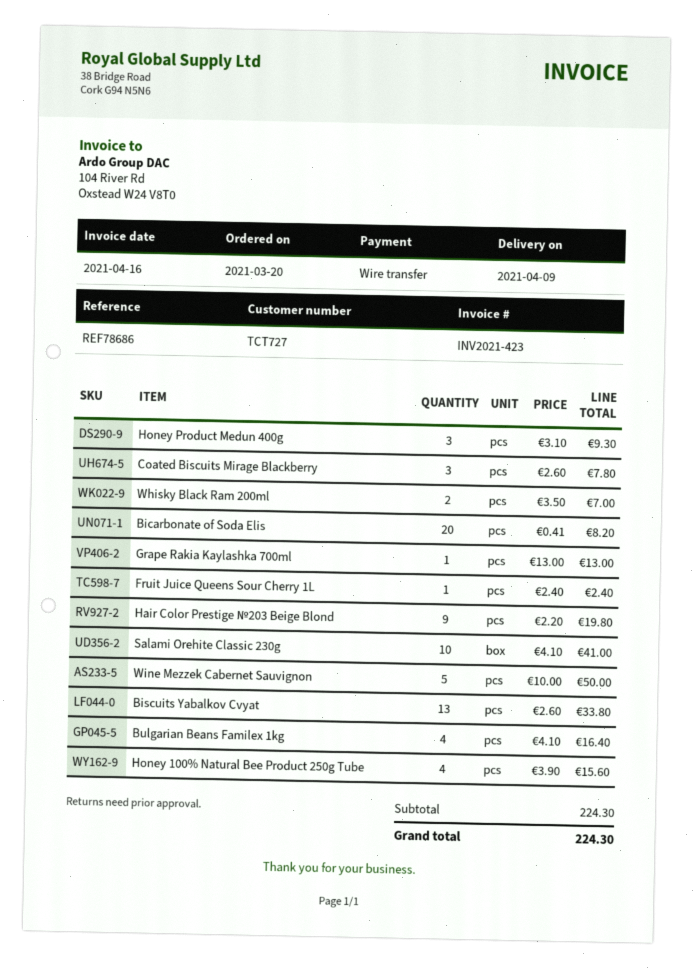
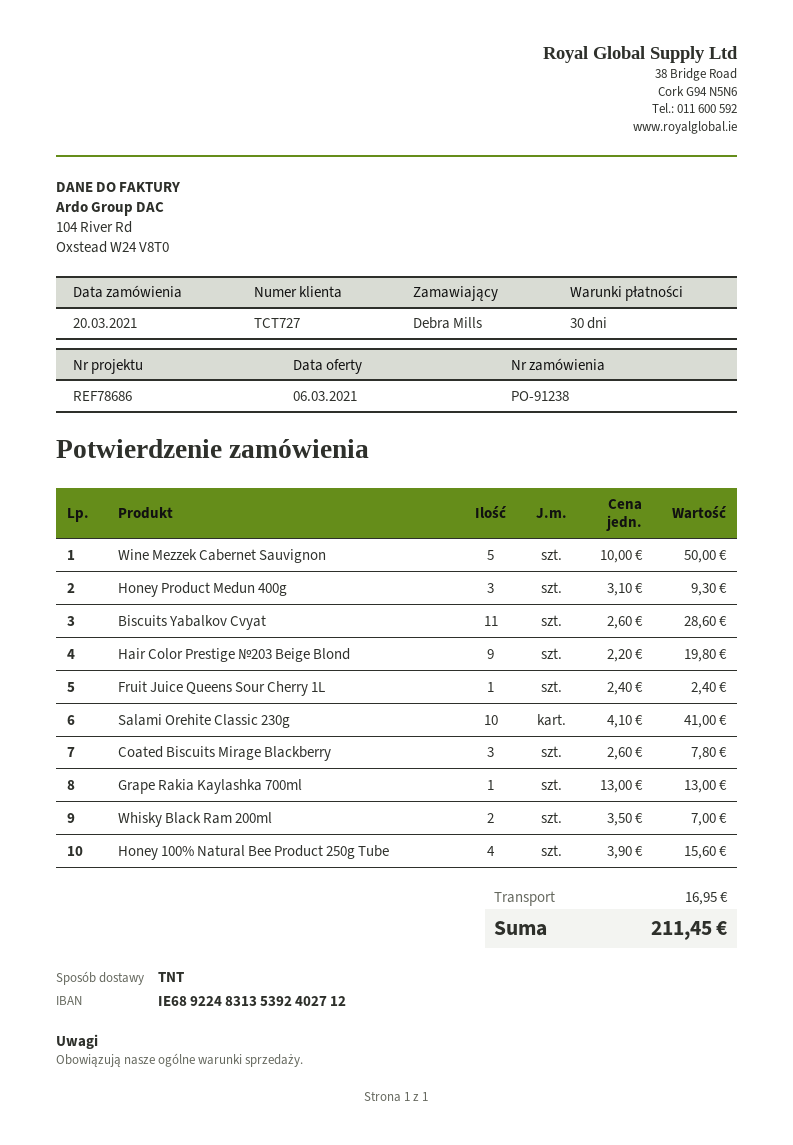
Bicarbonate of Soda Elis: 20 x 0.41 = 8.20 -> none
Biscuits Yabalkov Cvyat: 13 x 2.60 = 33.80 -> 11 x 2.60 = 28.60
Bulgarian Beans Familex 1kg: 4 x 4.10 = 16.40 -> none
shipping: none -> 16.95
total: 224.30 -> 211.45

